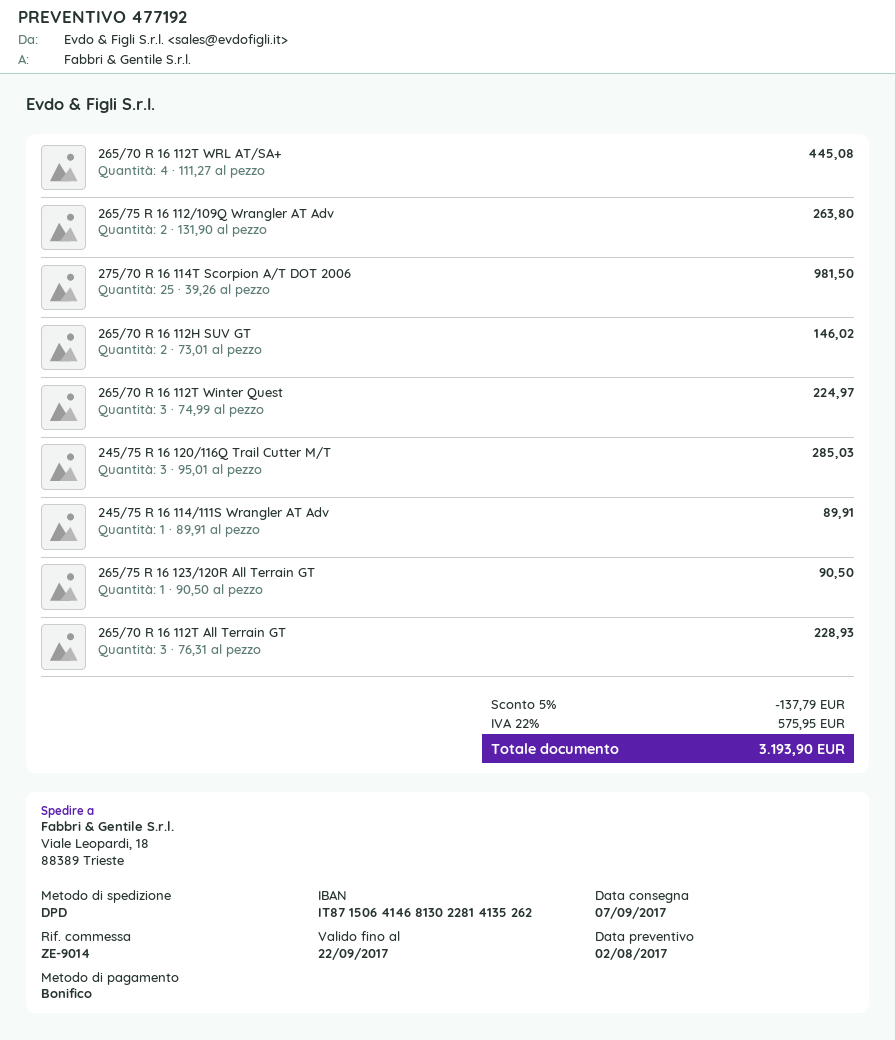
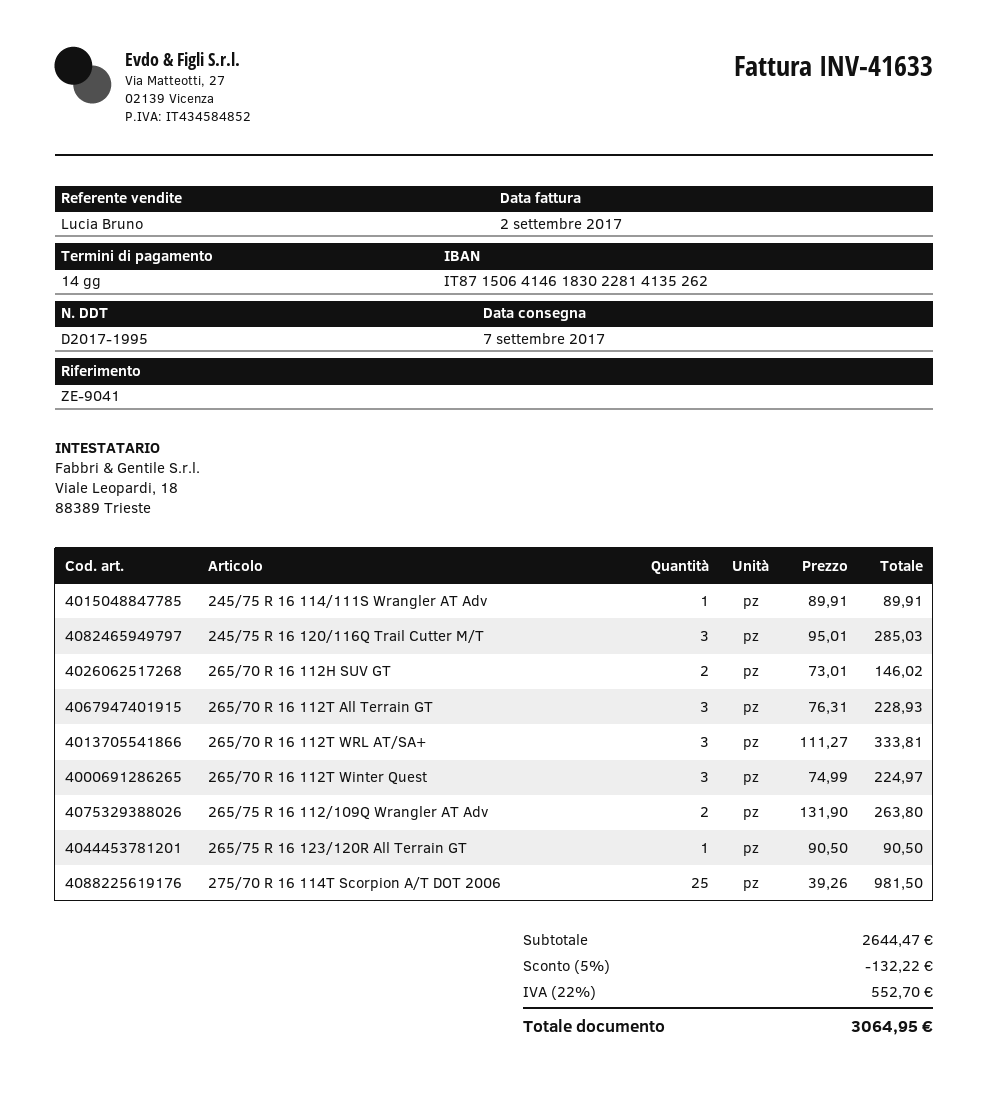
reference: ZE-9014 -> ZE-9041
bank account: IT8715064146813022814135262 -> IT8715064146183022814135262
265/70 R 16 112T WRL AT/SA+: 4 x 111.27 = 445.08 -> 3 x 111.27 = 333.81
discount: 5% = 137.79 -> 5% = 132.22
tax: 22% = 575.95 -> 22% = 552.70
total: 3193.90 -> 3064.95

